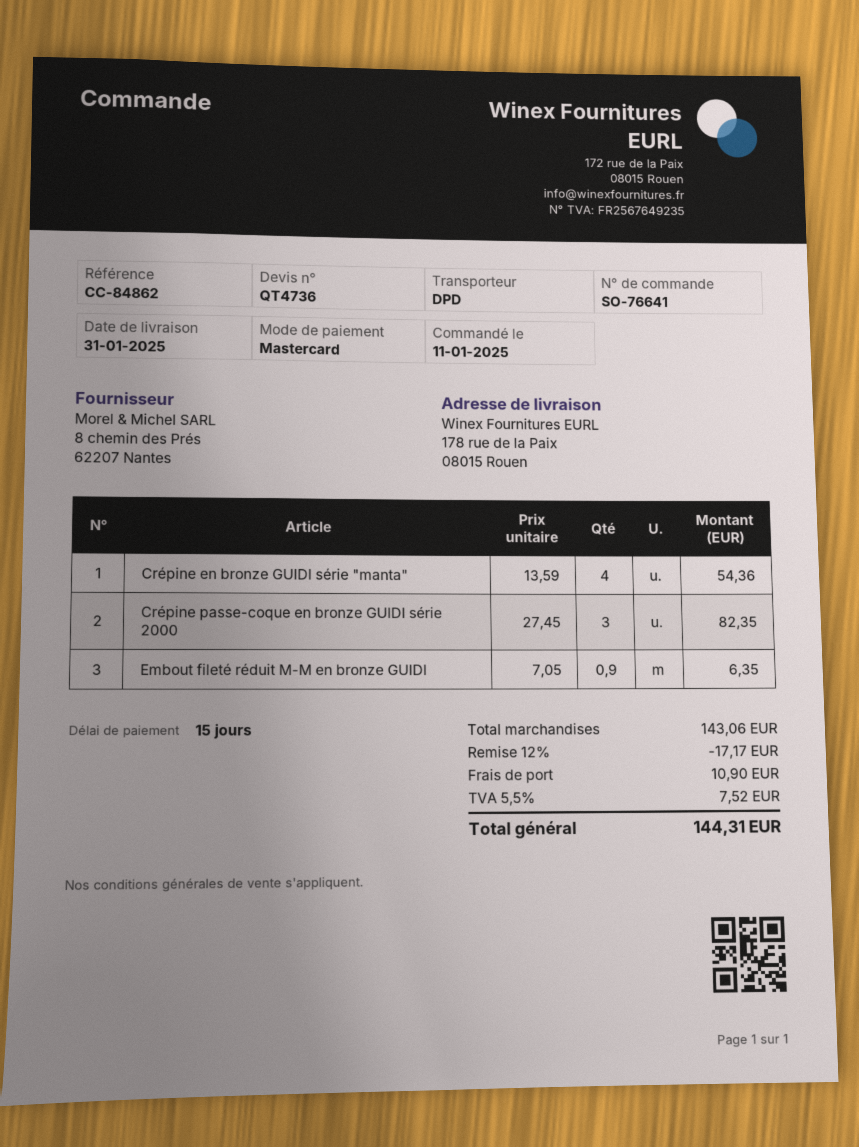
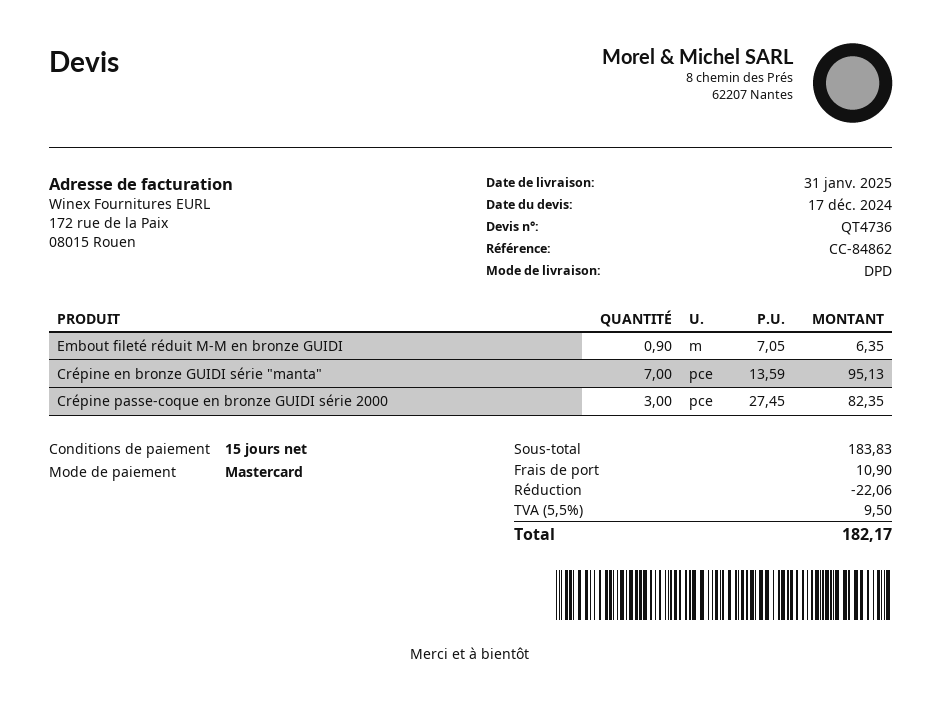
Crépine en bronze GUIDI série "manta": 4 x 13.59 = 54.36 -> 7 x 13.59 = 95.13
subtotal: 143.06 -> 183.83
discount: 17.17 -> 22.06
tax: 5.5% = 7.52 -> 5.5% = 9.50
total: 144.31 -> 182.17

